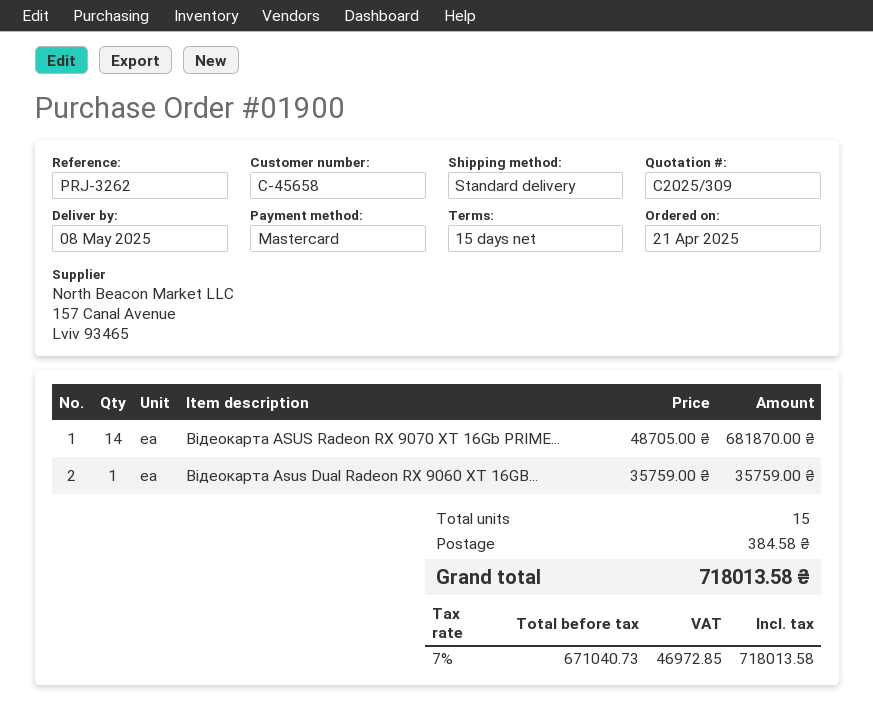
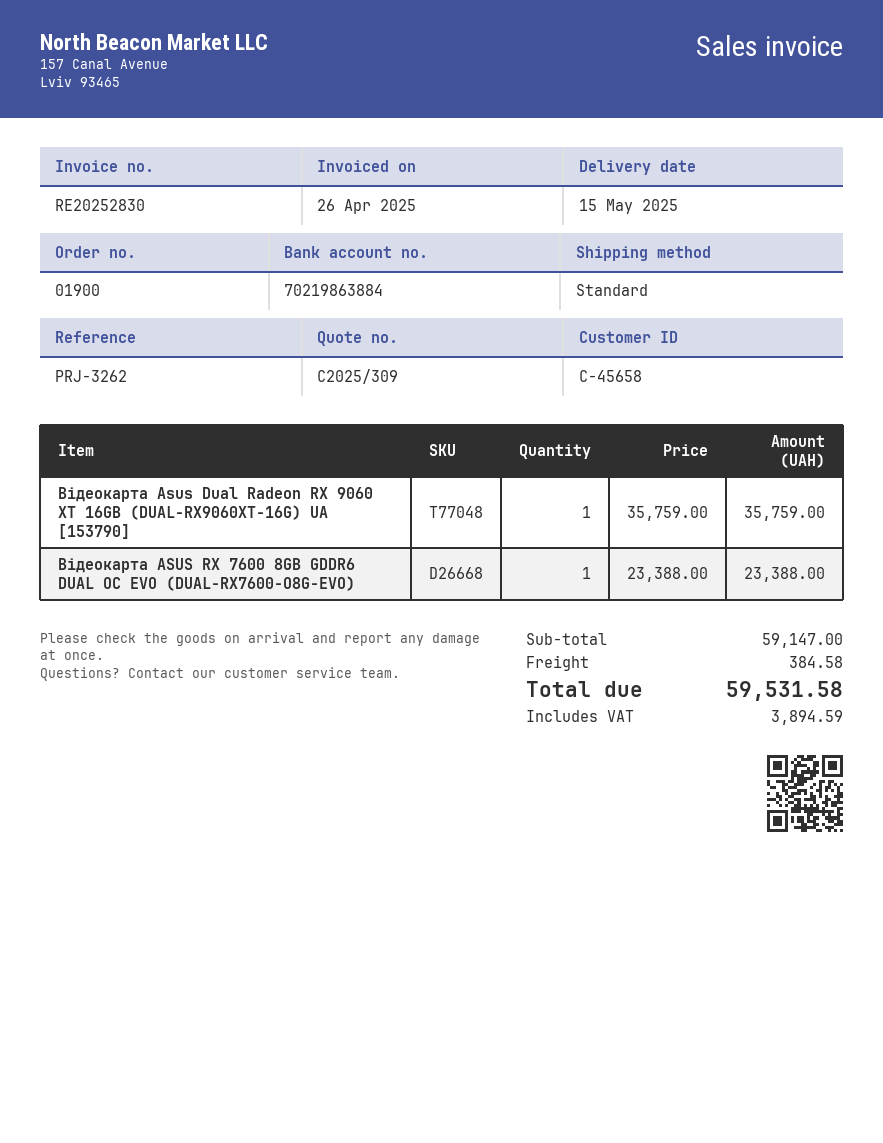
delivery date: 2025-05-08 -> 2025-05-15
Відеокарта ASUS Radeon RX 9070 XT 16Gb PRIME...: 14 x 48705.00 = 681870.00 -> none
Відеокарта ASUS RX 7600 8GB GDDR6 DUAL OC EVO (DUAL-RX7600-O8G-EVO): none -> 1 x 23388.00 = 23388.00
tax: 46972.85 -> 3894.59
total: 718013.58 -> 59531.58

